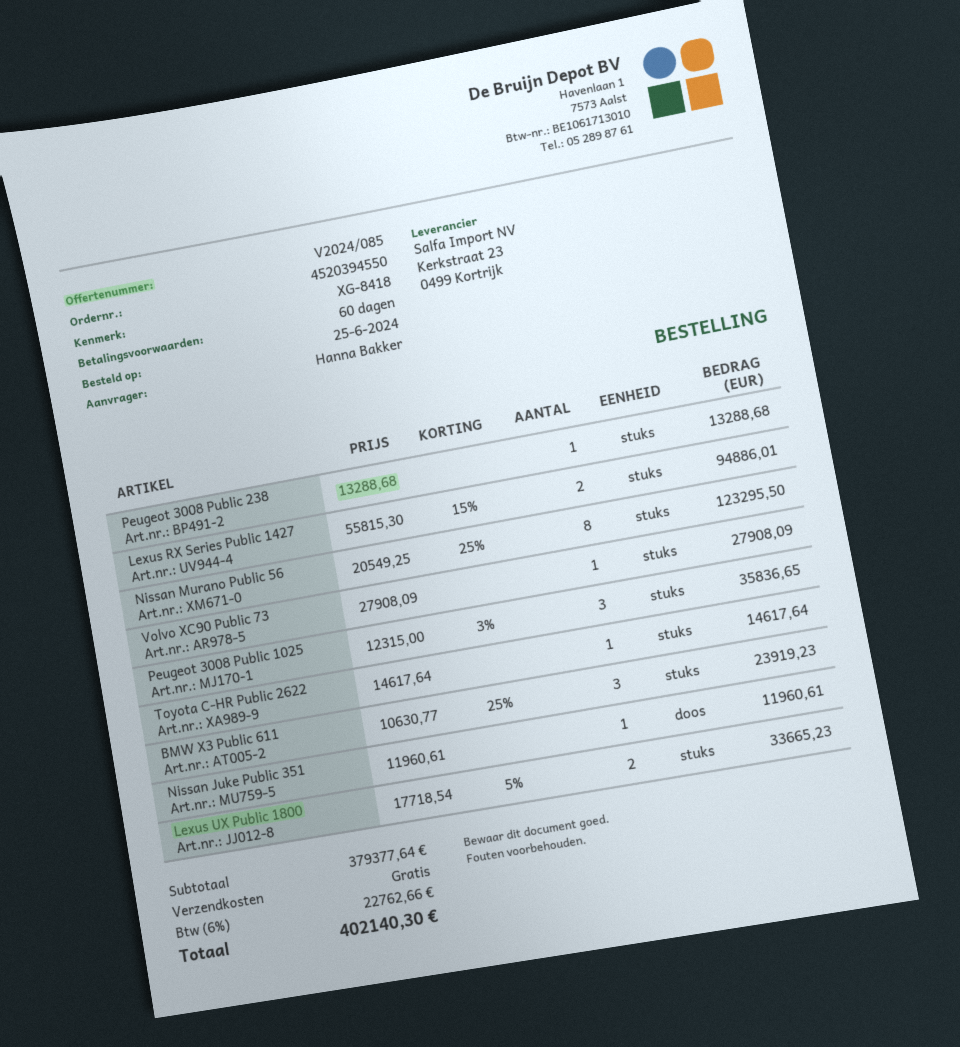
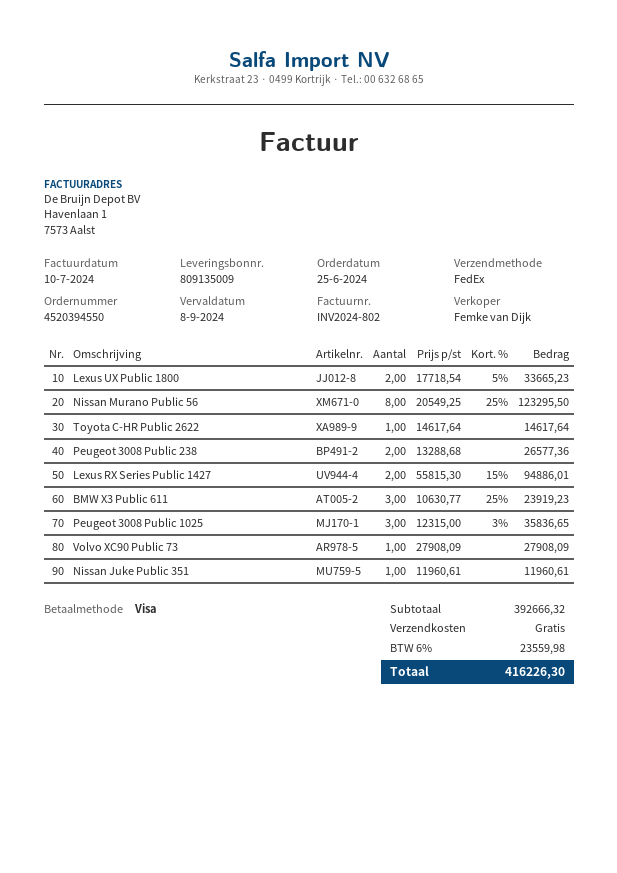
Peugeot 3008 Public 238: 1 x 13288.68 = 13288.68 -> 2 x 13288.68 = 26577.36
subtotal: 379377.64 -> 392666.32
tax: 6% = 22762.66 -> 6% = 23559.98
total: 402140.30 -> 416226.30

